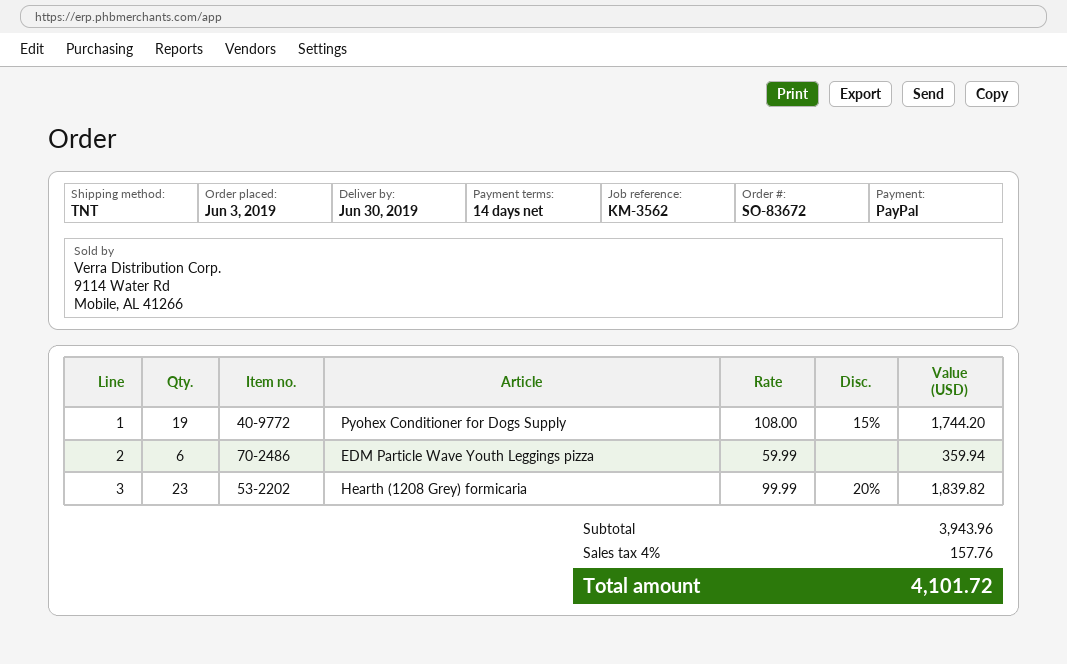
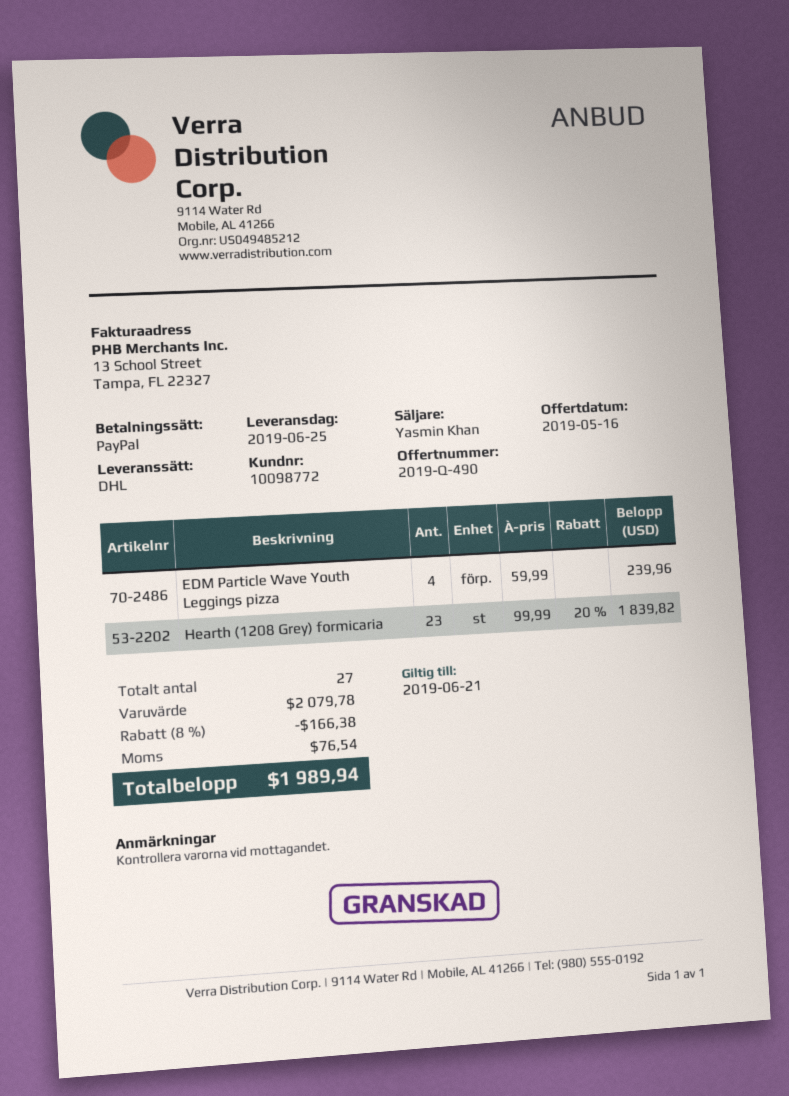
delivery date: 2019-06-30 -> 2019-06-25
shipping method: TNT -> DHL
Pyohex Conditioner for Dogs Supply: 19 x 108.00 - 15% = 1744.20 -> none
EDM Particle Wave Youth Leggings pizza: 6 x 59.99 = 359.94 -> 4 x 59.99 = 239.96
subtotal: 3943.96 -> 2079.78
discount: none -> 8% = 166.38
tax: 157.76 -> 76.54
total: 4101.72 -> 1989.94

